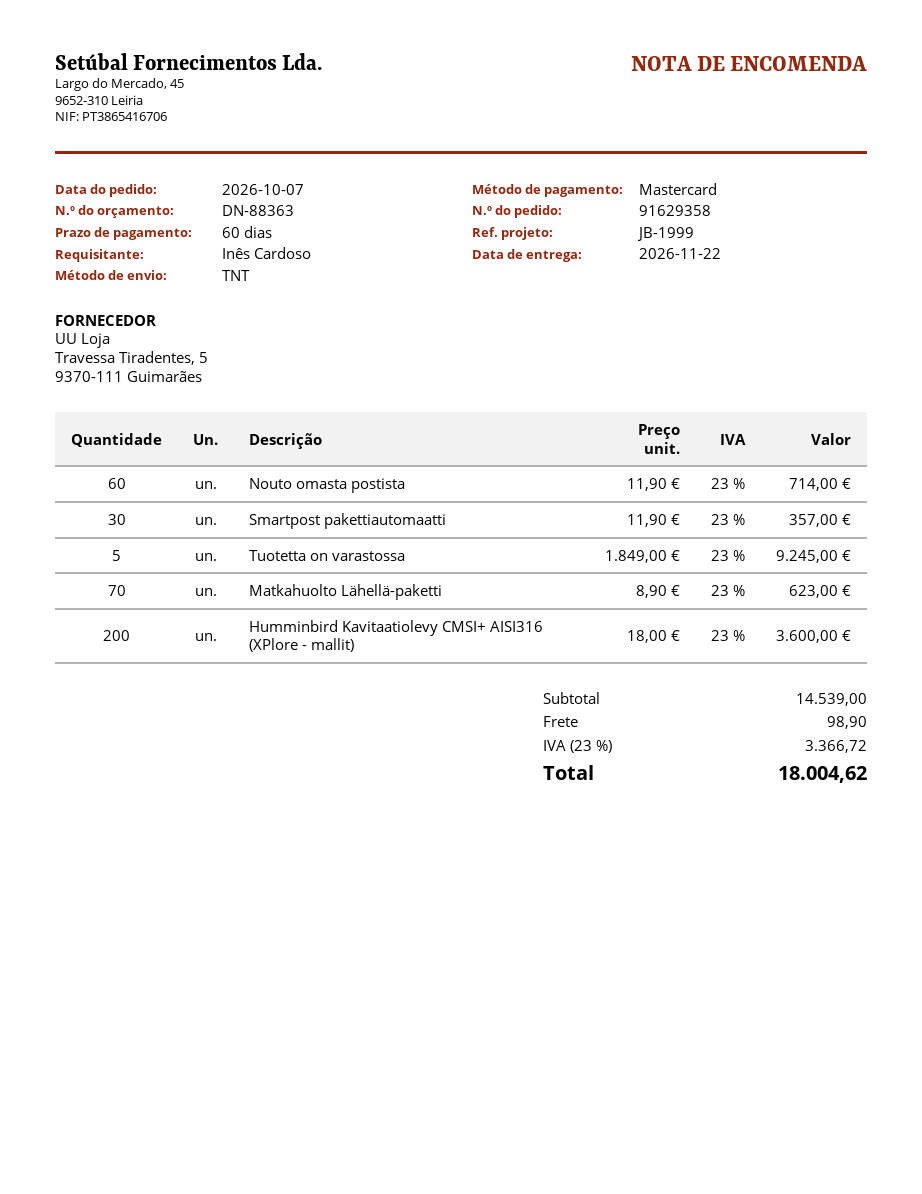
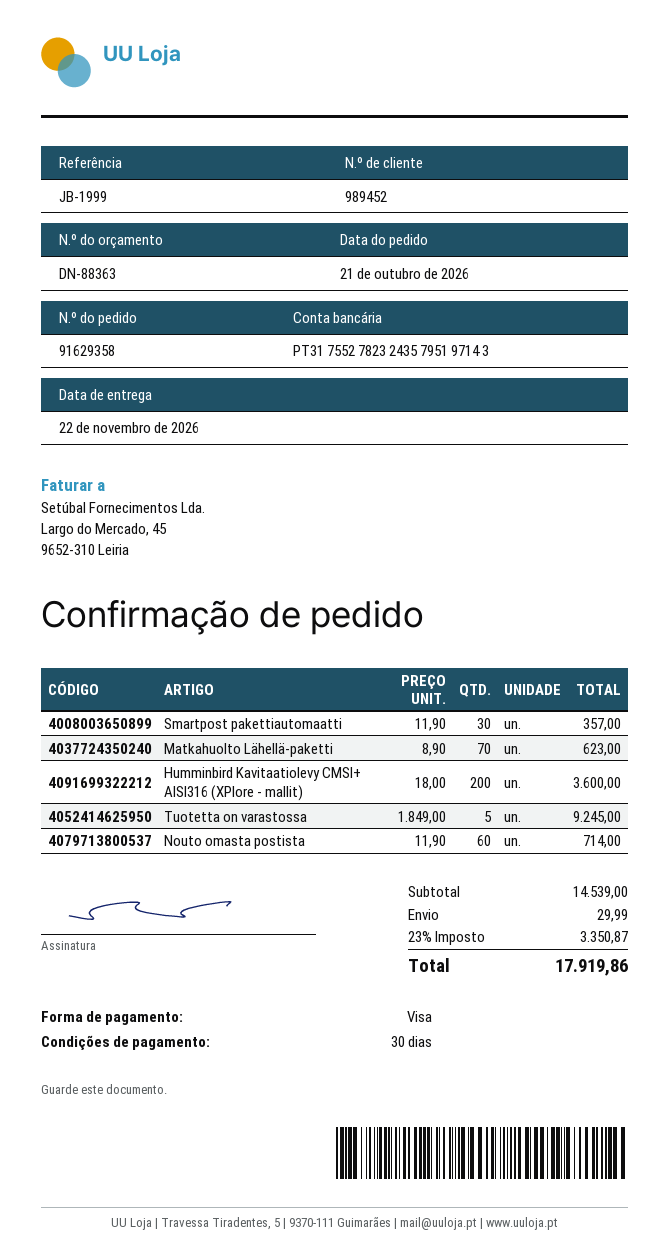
order date: 2026-10-07 -> 2026-10-21
payment terms: 60 days -> 30 days
payment method: Mastercard -> Visa
shipping: 98.90 -> 29.99
tax: 23% = 3366.72 -> 23% = 3350.87
total: 18004.62 -> 17919.86

